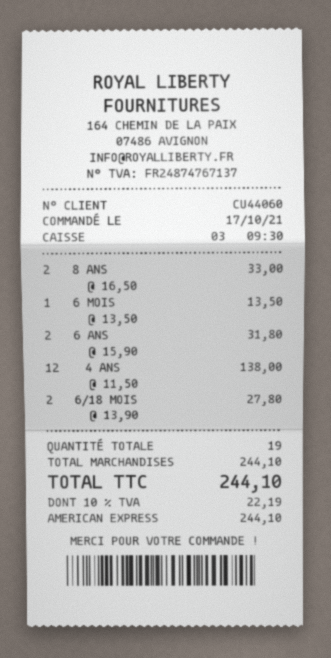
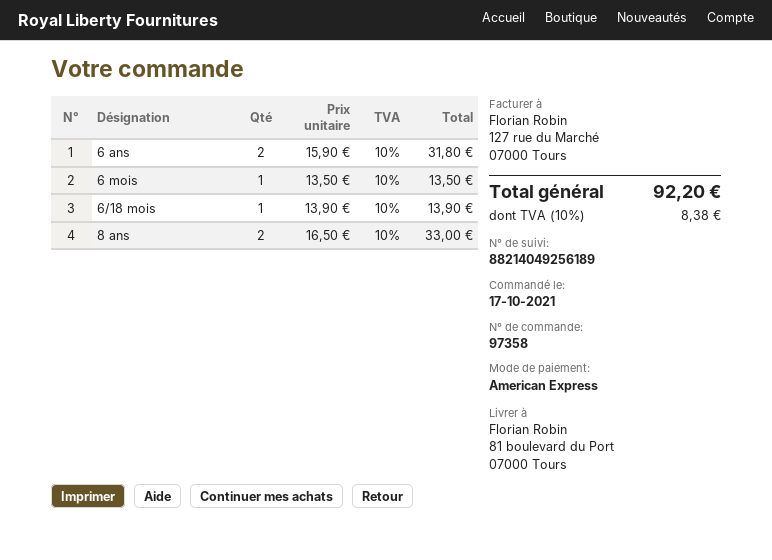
4 ANS: 12 x 11.50 = 138.00 -> none
6/18 MOIS: 2 x 13.90 = 27.80 -> 1 x 13.90 = 13.90
tax: 10% = 22.19 -> 10% = 8.38
total: 244.10 -> 92.20

